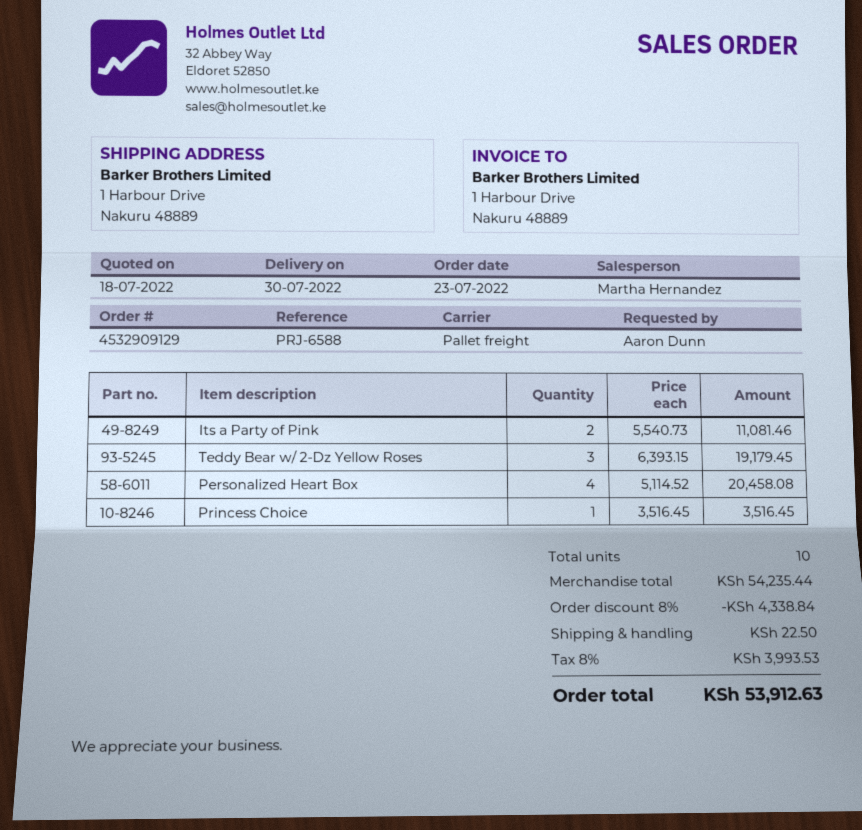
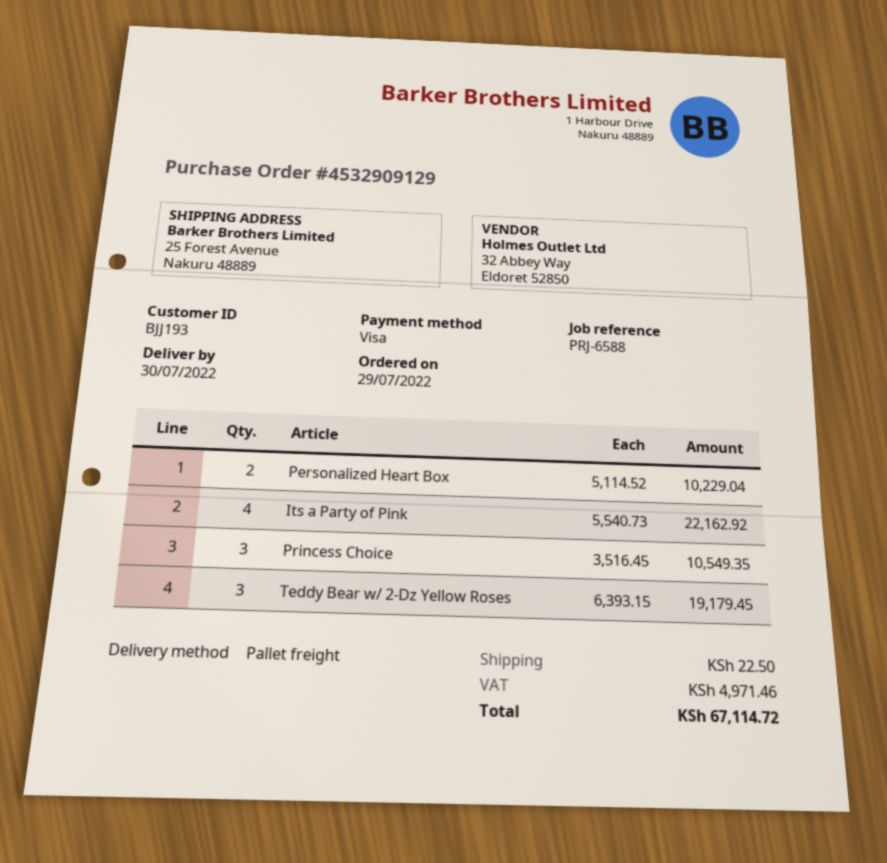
order date: 2022-07-23 -> 2022-07-29
ship to: 1 Harbour Drive, Nakuru 48889 -> 25 Forest Avenue, Nakuru 48889
Its a Party of Pink: 2 x 5540.73 = 11081.46 -> 4 x 5540.73 = 22162.92
Personalized Heart Box: 4 x 5114.52 = 20458.08 -> 2 x 5114.52 = 10229.04
Princess Choice: 1 x 3516.45 = 3516.45 -> 3 x 3516.45 = 10549.35
discount: 8% = 4338.84 -> none
tax: 3993.53 -> 4971.46
total: 53912.63 -> 67114.72

